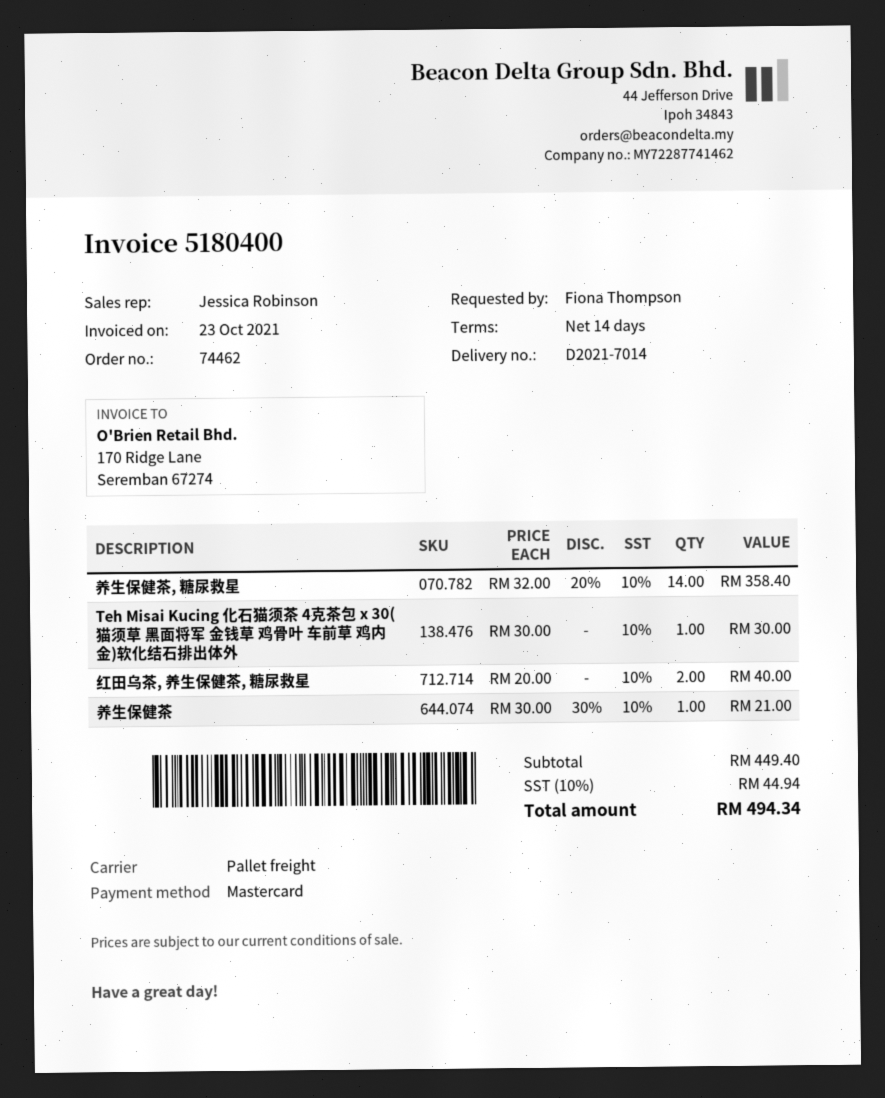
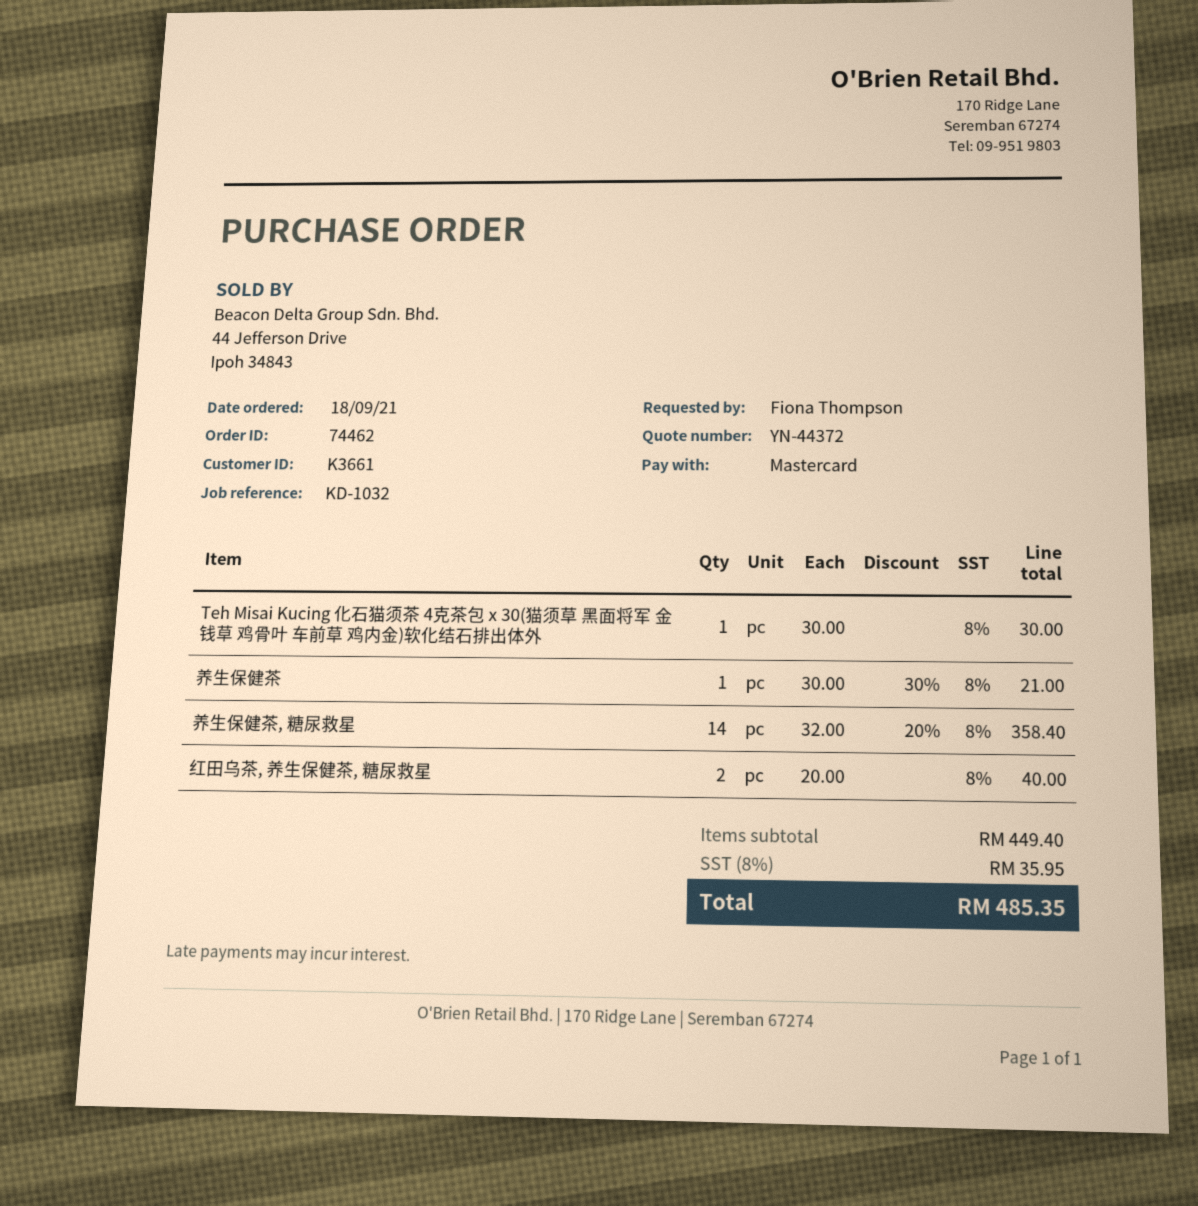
tax: 10% = 44.94 -> 8% = 35.95
total: 494.34 -> 485.35

